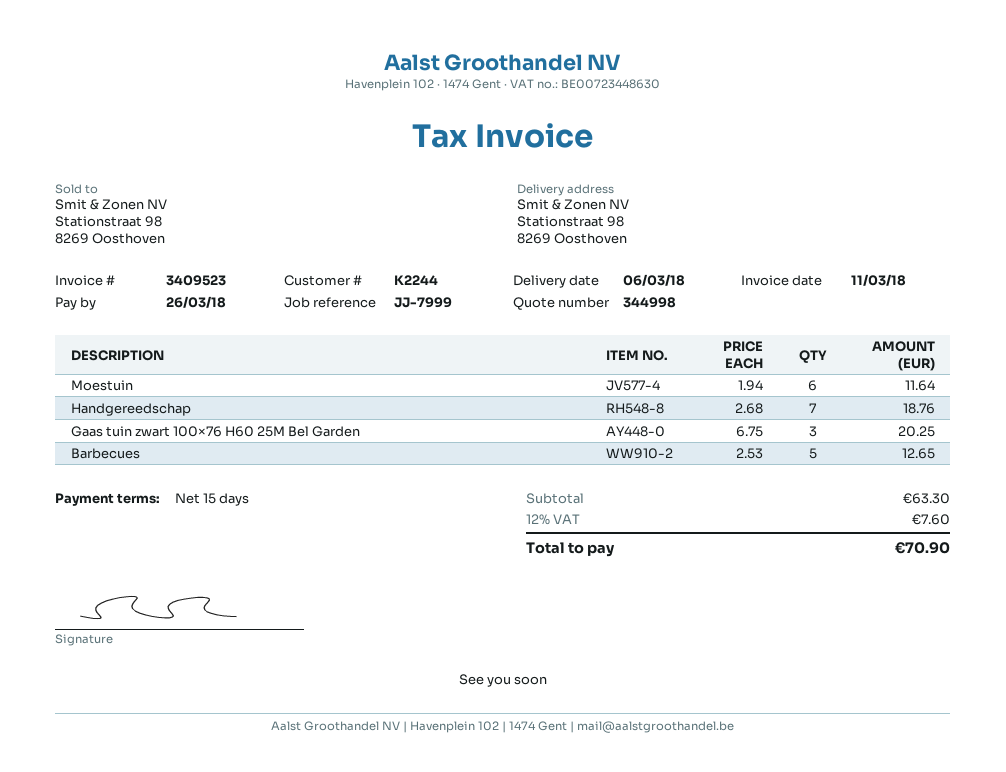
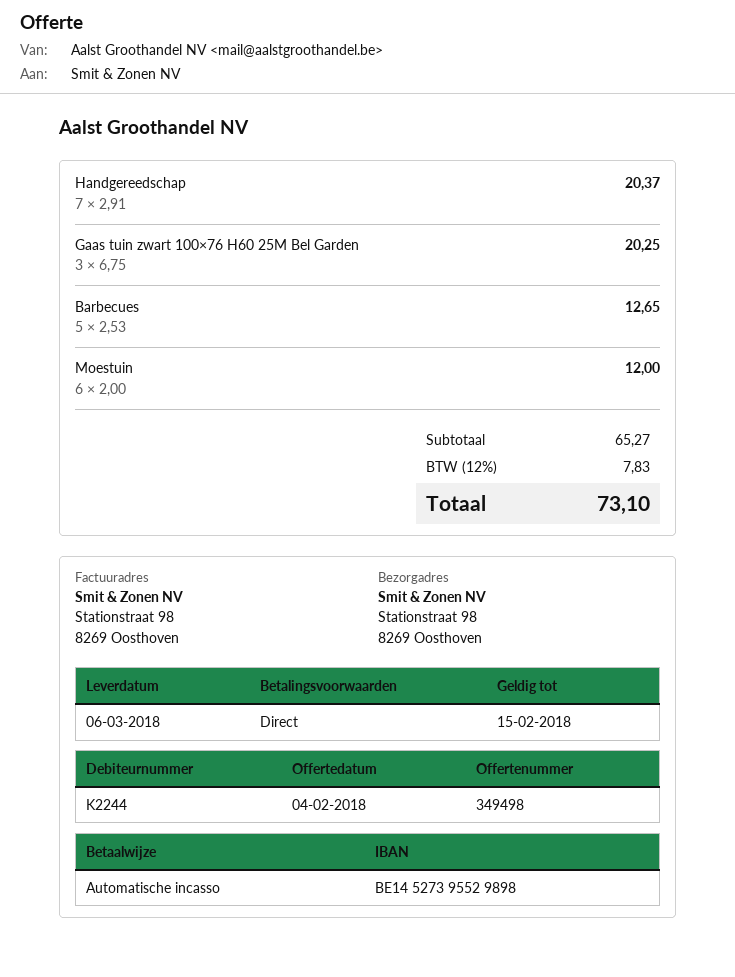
quote number: 344998 -> 349498
payment terms: 15 days -> on receipt
Moestuin: 6 x 1.94 = 11.64 -> 6 x 2.00 = 12.00
Handgereedschap: 7 x 2.68 = 18.76 -> 7 x 2.91 = 20.37
subtotal: 63.30 -> 65.27
tax: 12% = 7.60 -> 12% = 7.83
total: 70.90 -> 73.10

